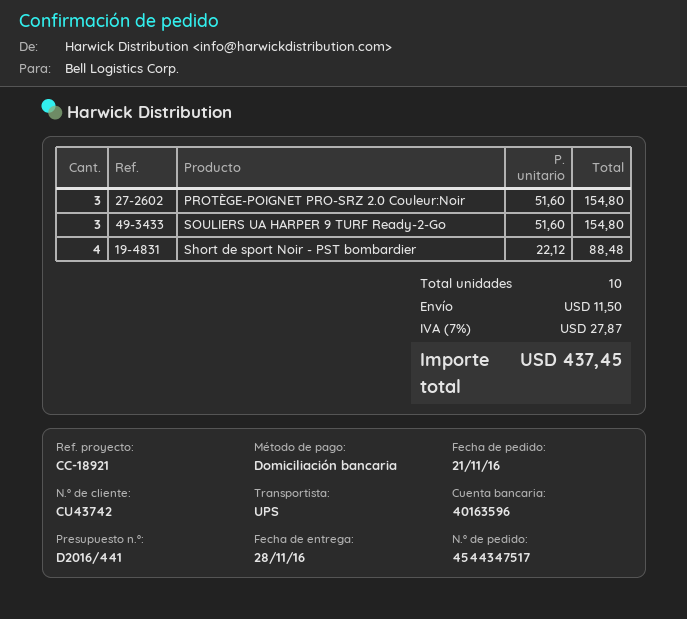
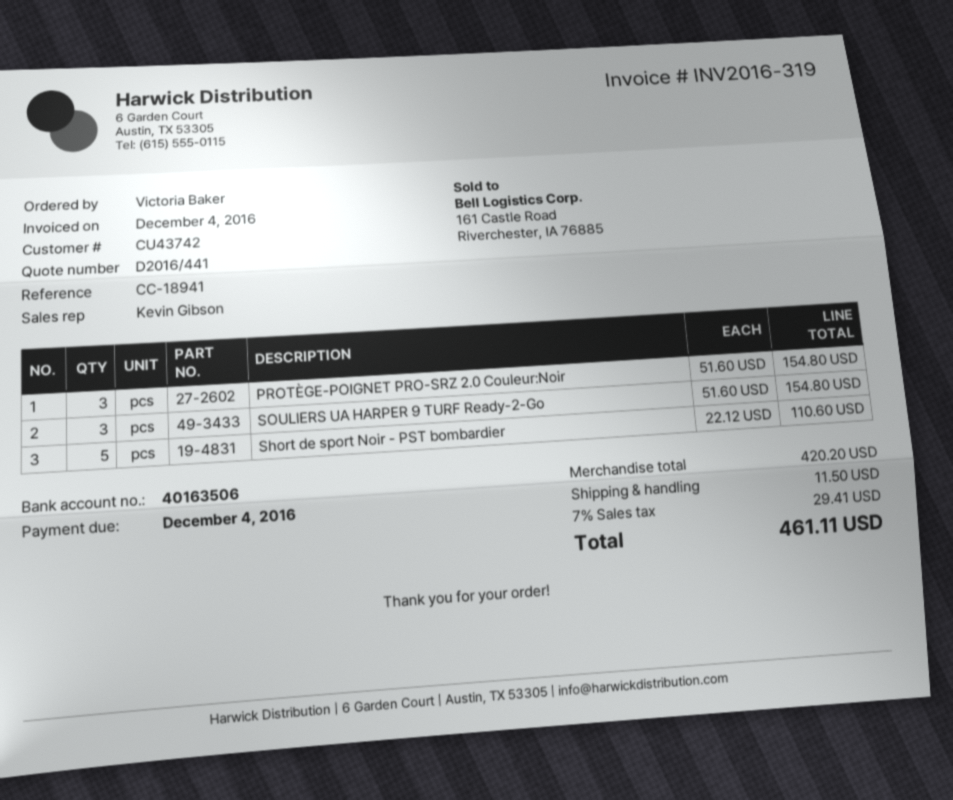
reference: CC-18921 -> CC-18941
bank account: 40163596 -> 40163506
Short de sport Noir - PST bombardier: 4 x 22.12 = 88.48 -> 5 x 22.12 = 110.60
tax: 7% = 27.87 -> 7% = 29.41
total: 437.45 -> 461.11

